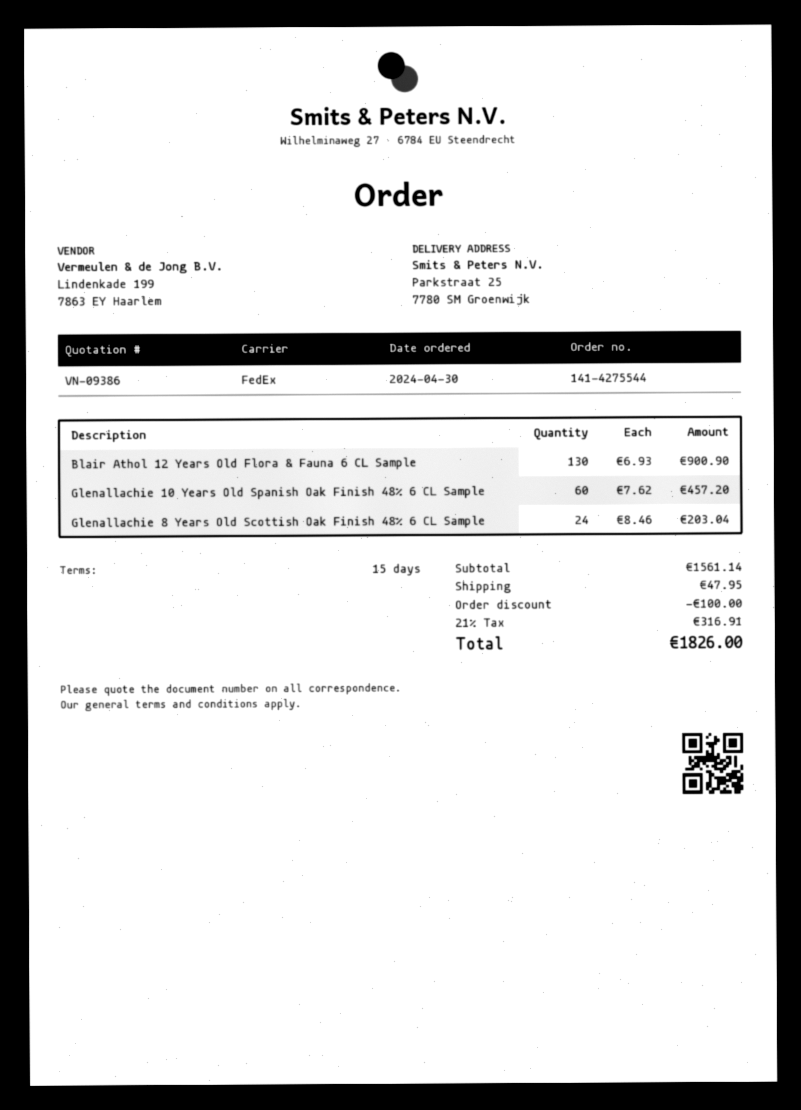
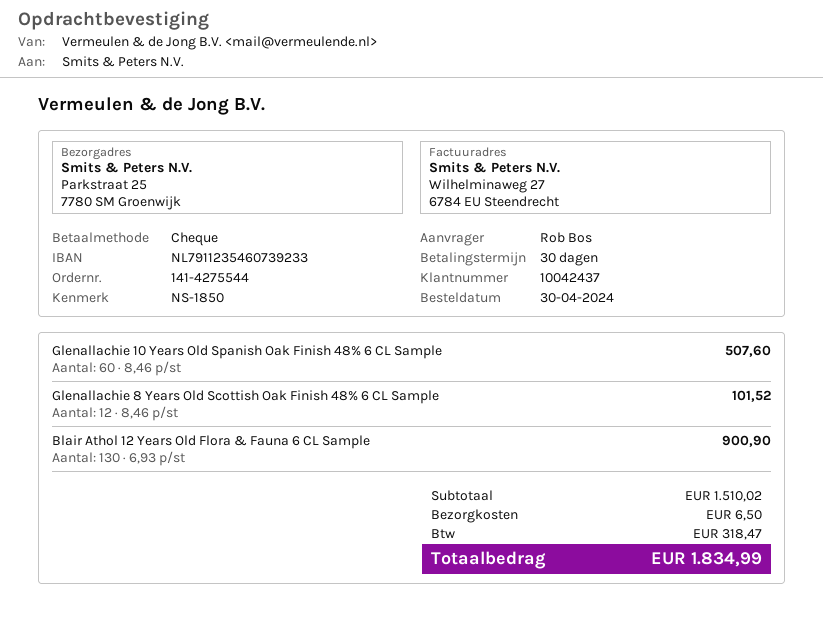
payment terms: 15 days -> 30 days
Glenallachie 10 Years Old Spanish Oak Finish 48% 6 CL Sample: 60 x 7.62 = 457.20 -> 60 x 8.46 = 507.60
Glenallachie 8 Years Old Scottish Oak Finish 48% 6 CL Sample: 24 x 8.46 = 203.04 -> 12 x 8.46 = 101.52
subtotal: 1561.14 -> 1510.02
discount: 100.00 -> none
shipping: 47.95 -> 6.50
tax: 316.91 -> 318.47
total: 1826.00 -> 1834.99

